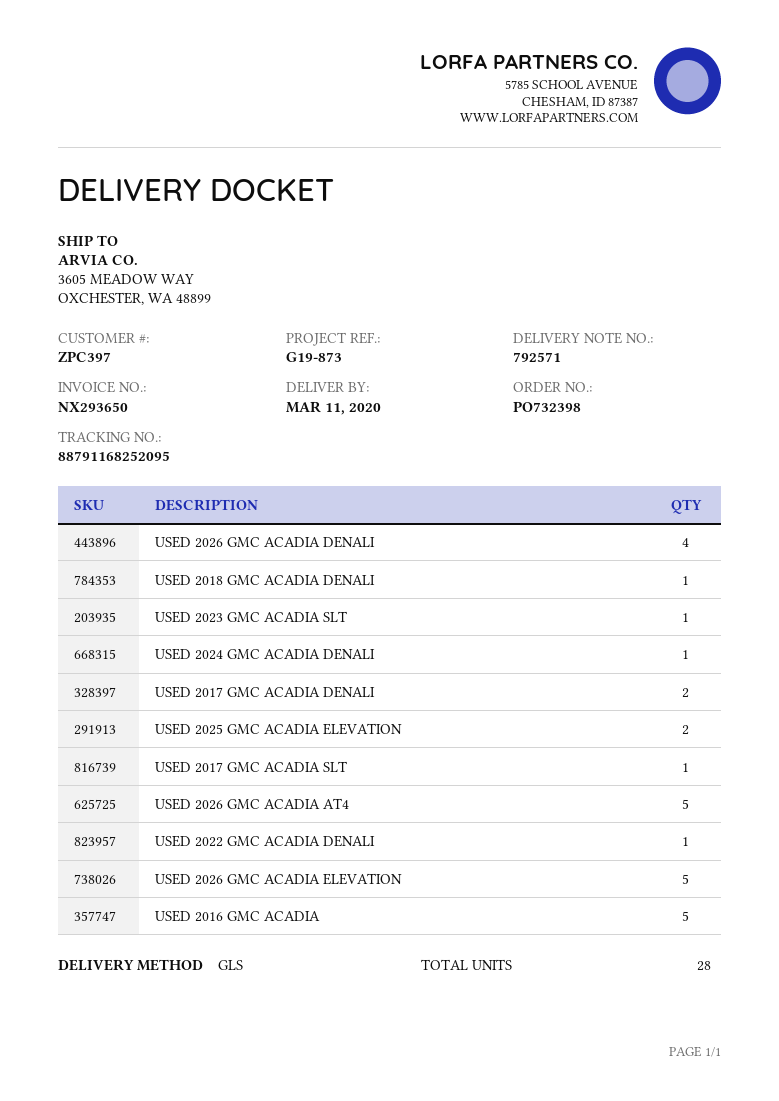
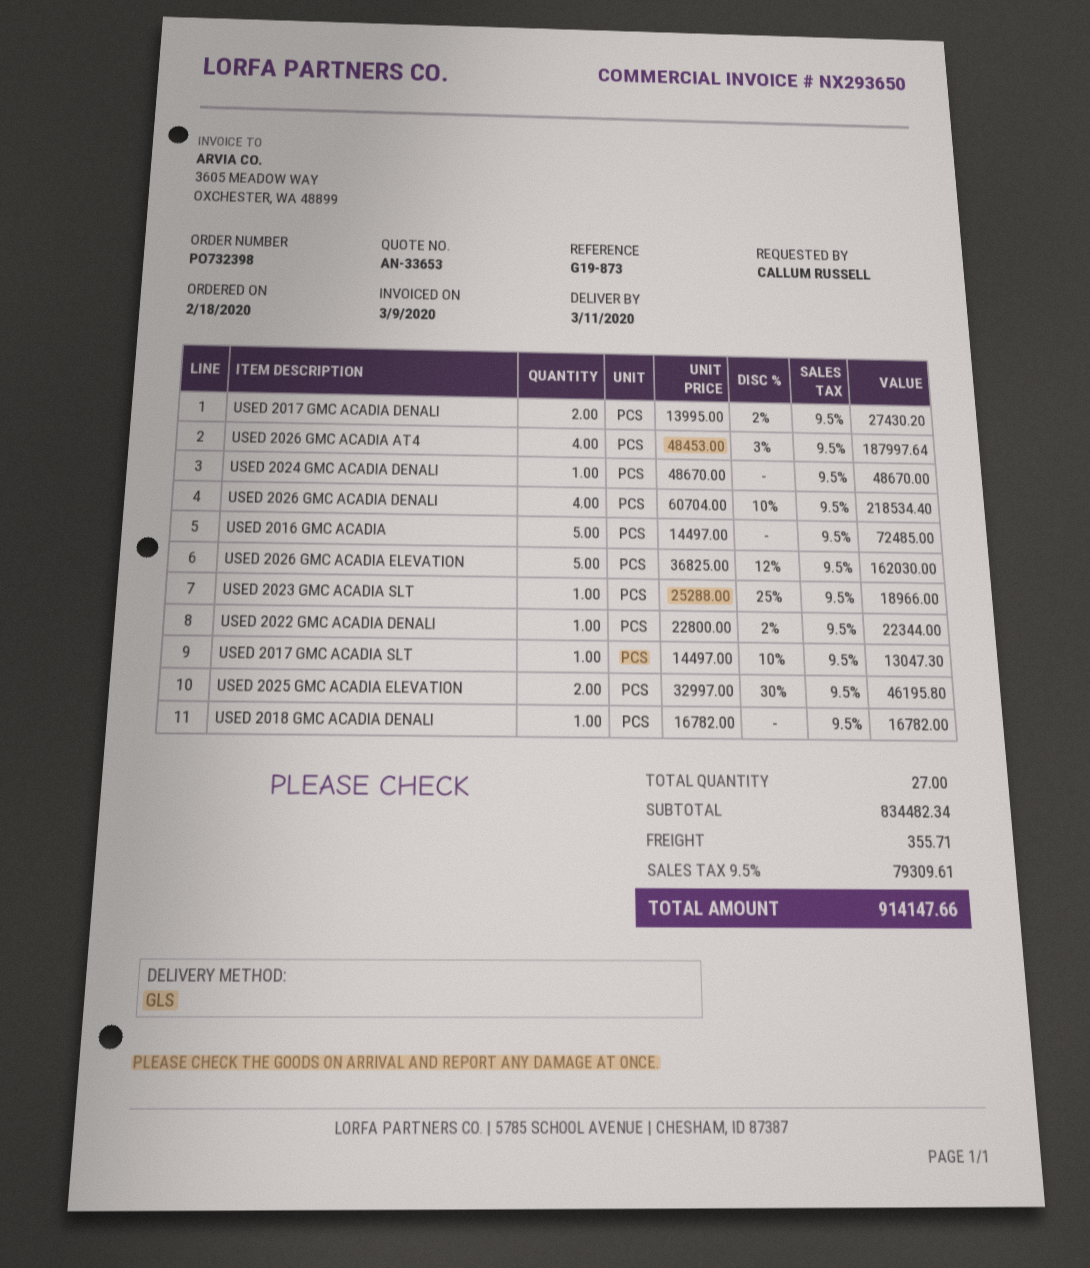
USED 2026 GMC ACADIA AT4: 5 -> 4
total quantity: 28 -> 27

